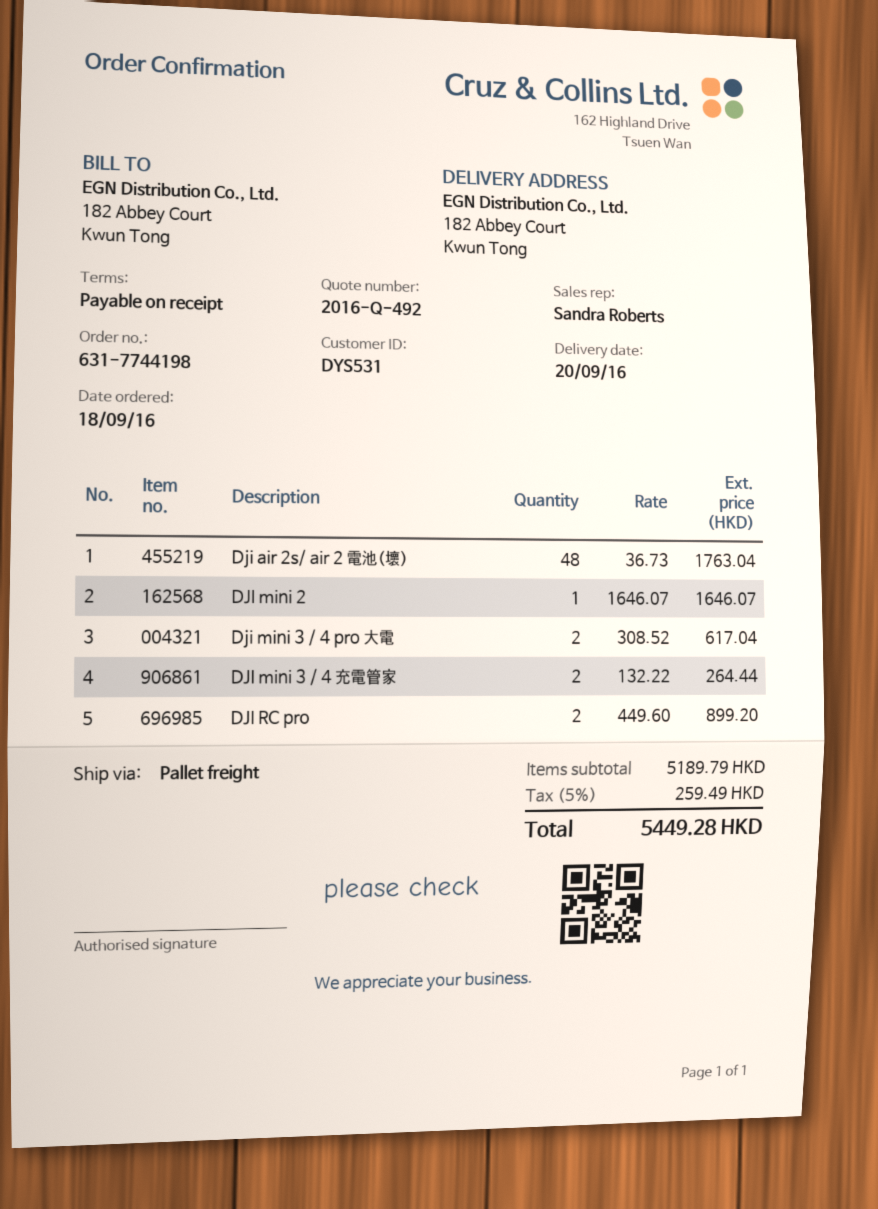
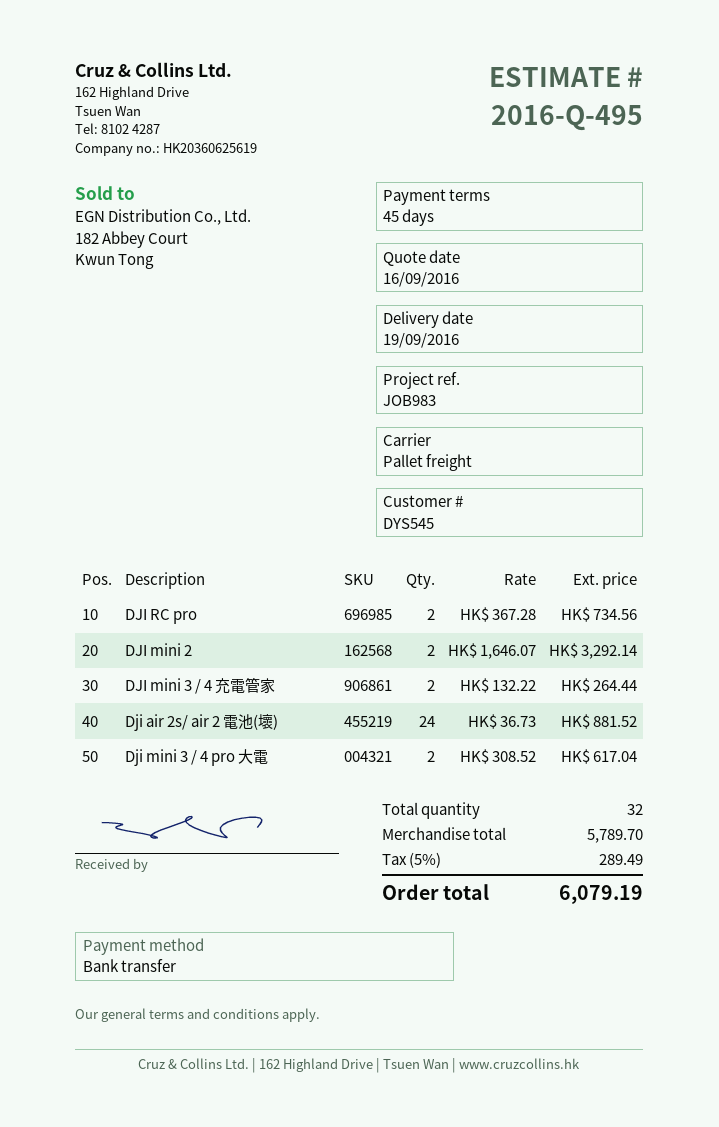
quote number: 2016-Q-492 -> 2016-Q-495
delivery date: 2016-09-20 -> 2016-09-19
payment terms: on receipt -> 45 days
customer number: DYS531 -> DYS545
Dji air 2s/ air 2 電池(壞): 48 x 36.73 = 1763.04 -> 24 x 36.73 = 881.52
DJI mini 2: 1 x 1646.07 = 1646.07 -> 2 x 1646.07 = 3292.14
DJI RC pro: 2 x 449.60 = 899.20 -> 2 x 367.28 = 734.56
subtotal: 5189.79 -> 5789.70
tax: 5% = 259.49 -> 5% = 289.49
total: 5449.28 -> 6079.19

